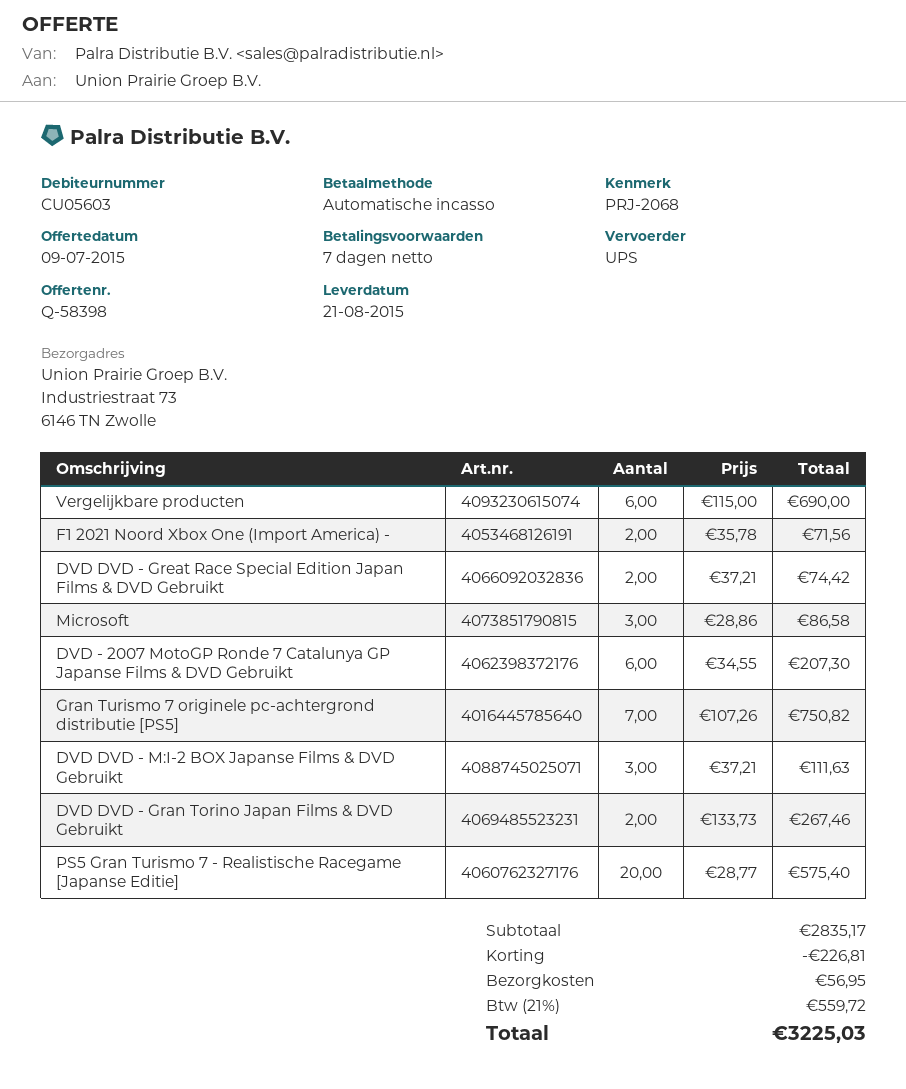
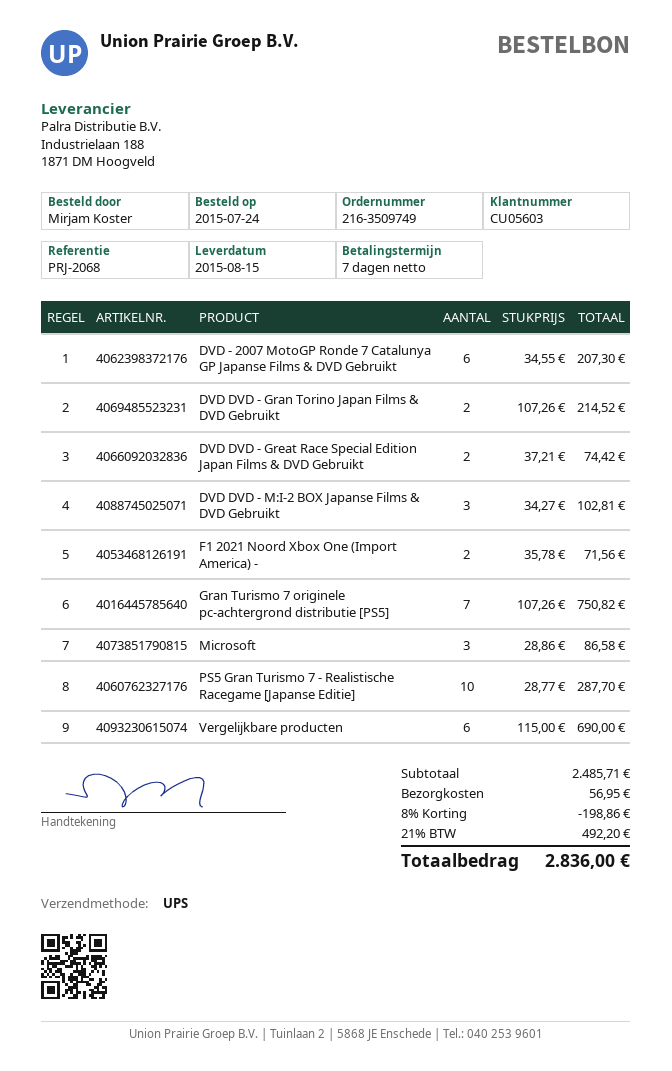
delivery date: 2015-08-21 -> 2015-08-15
DVD DVD - M:I-2 BOX Japanse Films & DVD Gebruikt: 3 x 37.21 = 111.63 -> 3 x 34.27 = 102.81
DVD DVD - Gran Torino Japan Films & DVD Gebruikt: 2 x 133.73 = 267.46 -> 2 x 107.26 = 214.52
PS5 Gran Turismo 7 - Realistische Racegame [Japanse Editie]: 20 x 28.77 = 575.40 -> 10 x 28.77 = 287.70
subtotal: 2835.17 -> 2485.71
discount: 226.81 -> 198.86
tax: 21% = 559.72 -> 21% = 492.20
total: 3225.03 -> 2836.00

